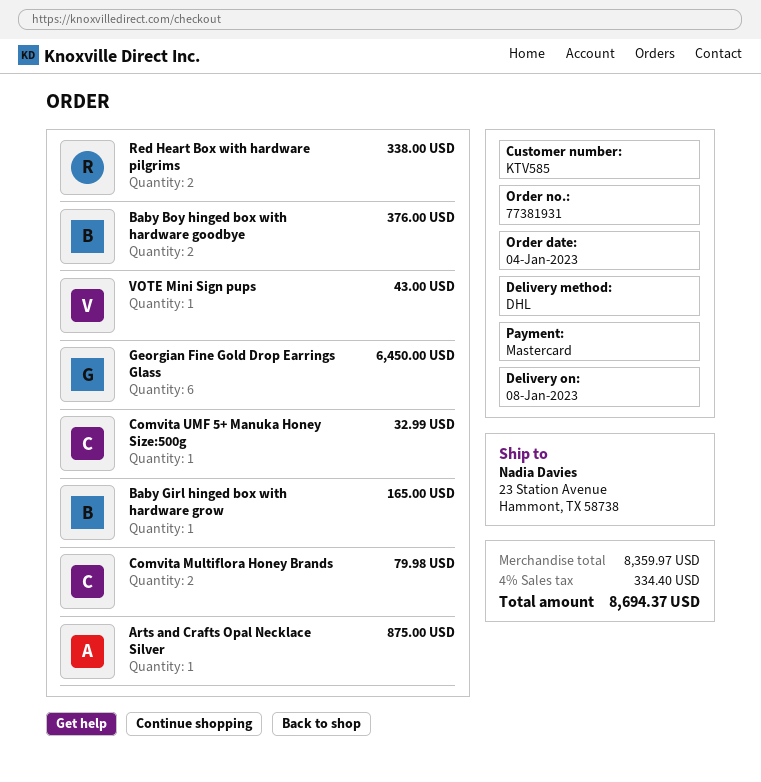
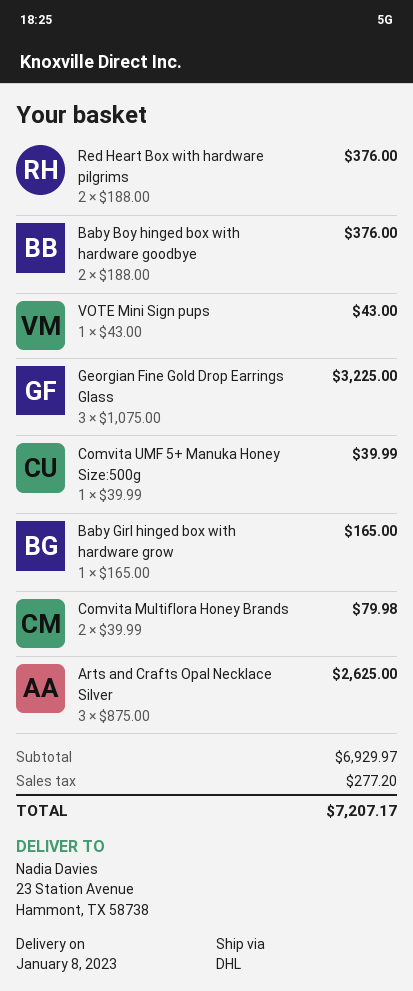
Red Heart Box with hardware pilgrims: 2 for 338.00 -> 2 for 376.00
Georgian Fine Gold Drop Earrings Glass: 6 for 6450.00 -> 3 for 3225.00
Comvita UMF 5+ Manuka Honey Size:500g: 1 for 32.99 -> 1 for 39.99
Arts and Crafts Opal Necklace Silver: 1 for 875.00 -> 3 for 2625.00
subtotal: 8359.97 -> 6929.97
tax: 334.40 -> 277.20
total: 8694.37 -> 7207.17

